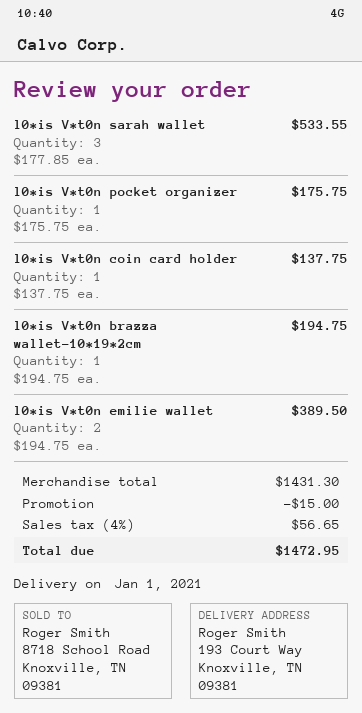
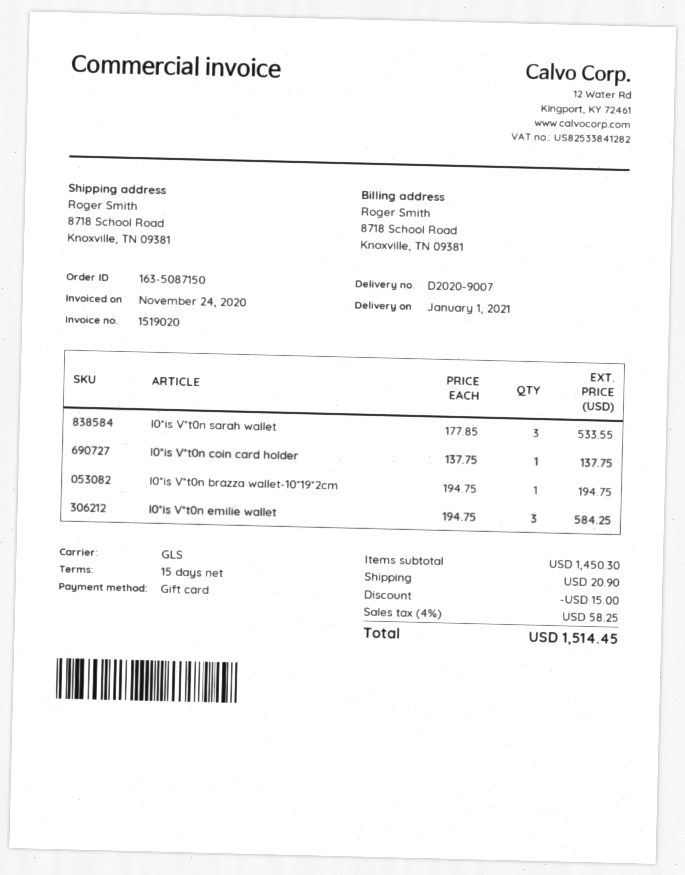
ship to: 193 Court Way, Knoxville, TN 09381 -> 8718 School Road, Knoxville, TN 09381
l0*is V*t0n pocket organizer: 1 x 175.75 = 175.75 -> none
l0*is V*t0n emilie wallet: 2 x 194.75 = 389.50 -> 3 x 194.75 = 584.25
subtotal: 1431.30 -> 1450.30
shipping: none -> 20.90
tax: 4% = 56.65 -> 4% = 58.25
total: 1472.95 -> 1514.45

